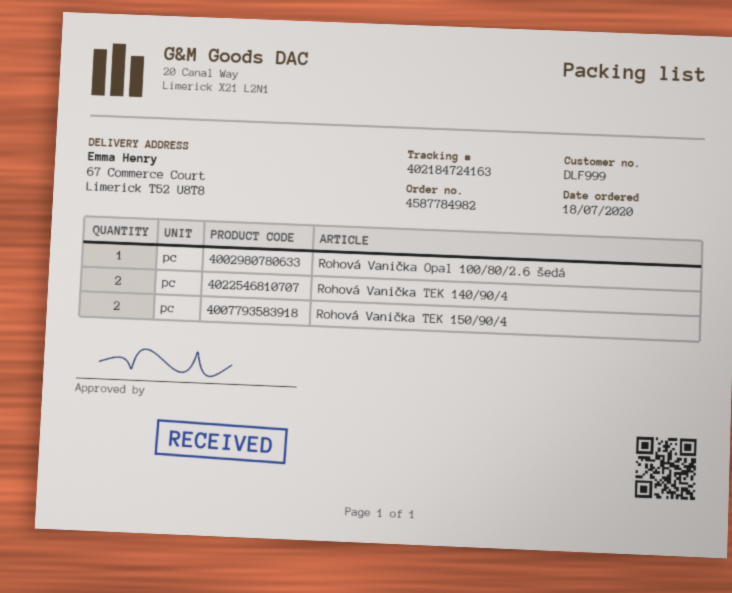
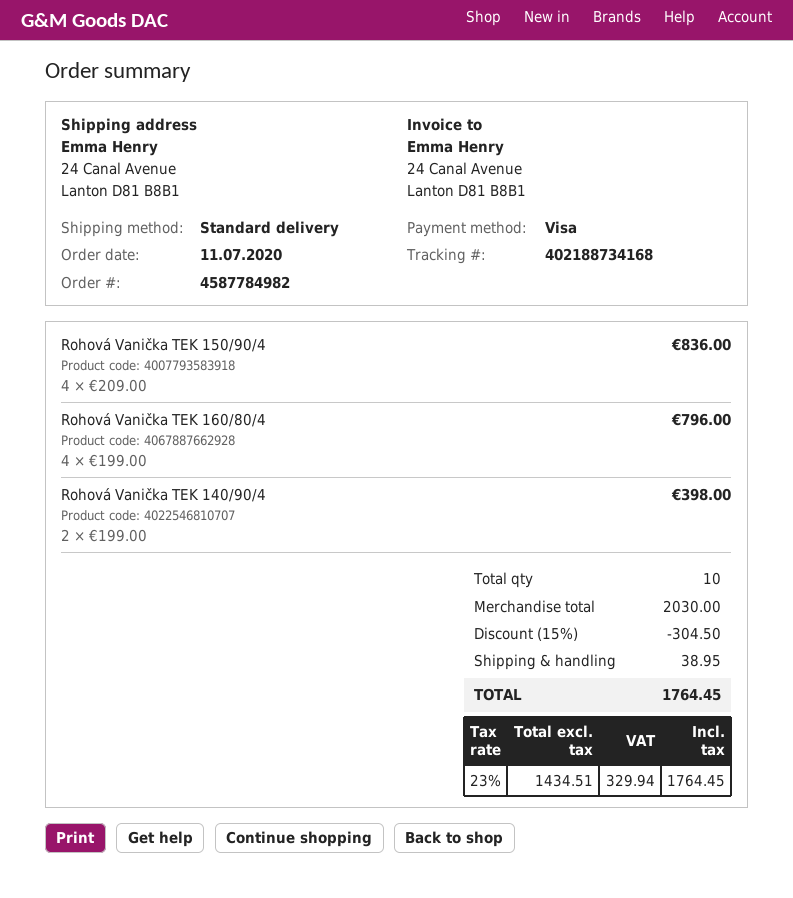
order date: 2020-07-18 -> 2020-07-11
tracking number: 402184724163 -> 402188734168
ship to: 67 Commerce Court, Limerick T52 U8T8 -> 24 Canal Avenue, Lanton D81 B8B1
Rohová Vanička Opal 100/80/2.6 šedá: 1 -> none
Rohová Vanička TEK 150/90/4: 2 -> 4
Rohová Vanička TEK 160/80/4: none -> 4

